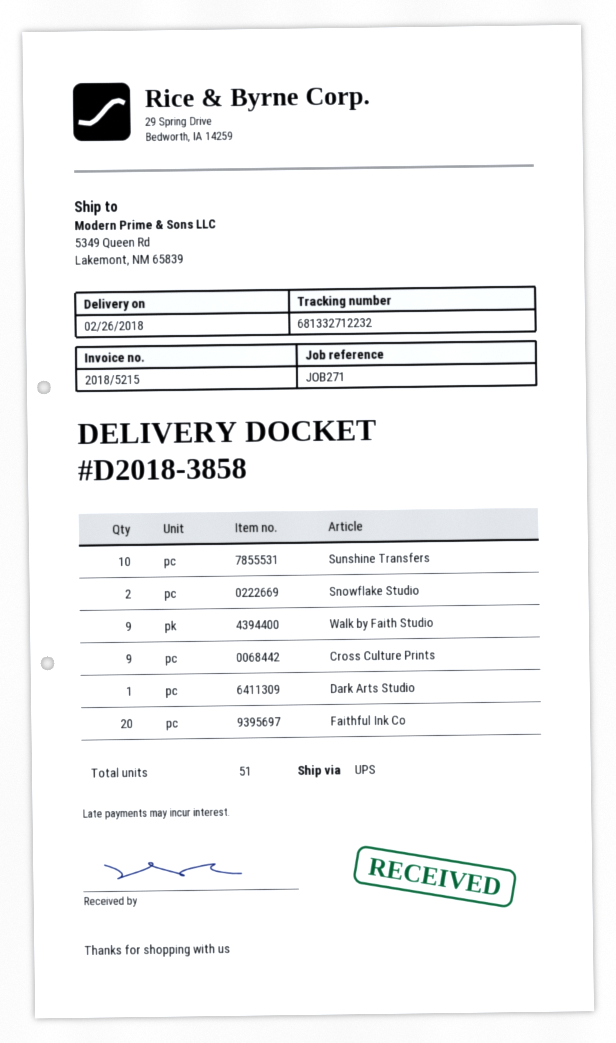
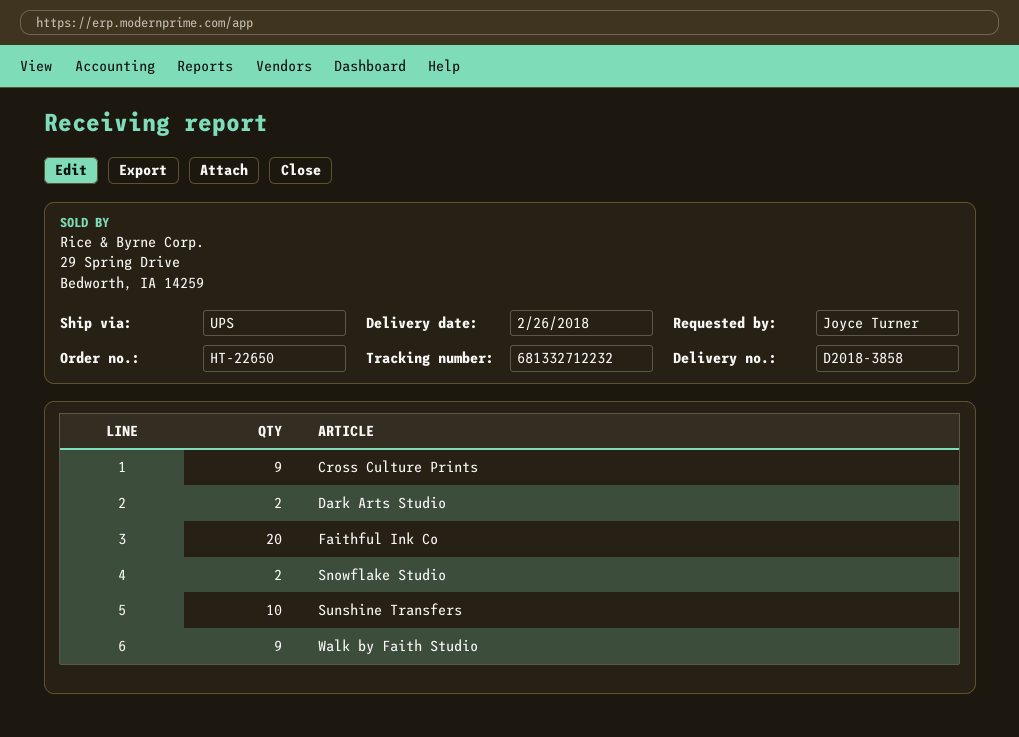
Dark Arts Studio: 1 -> 2

